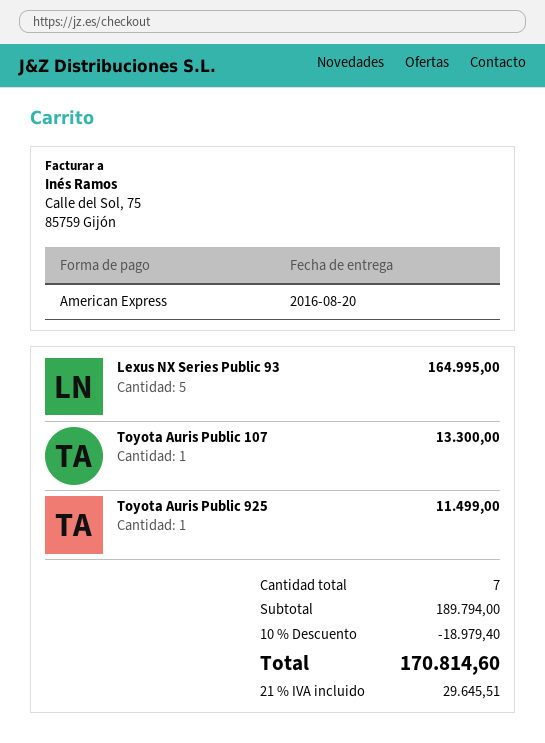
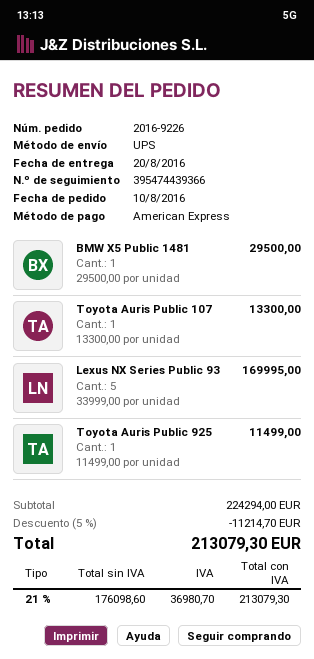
Lexus NX Series Public 93: 5 for 164995.00 -> 5 for 169995.00
BMW X5 Public 1481: none -> 1 for 29500.00
subtotal: 189794.00 -> 224294.00
discount: 10% = 18979.40 -> 5% = 11214.70
tax: 21% = 29645.51 -> 21% = 36980.70
total: 170814.60 -> 213079.30

